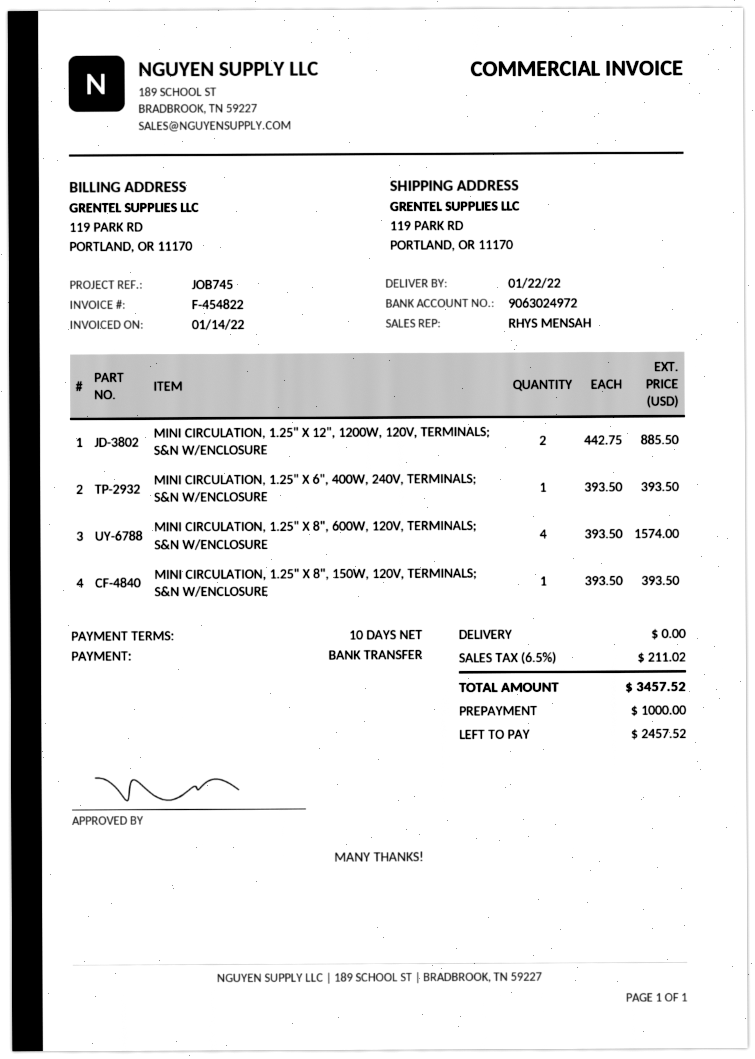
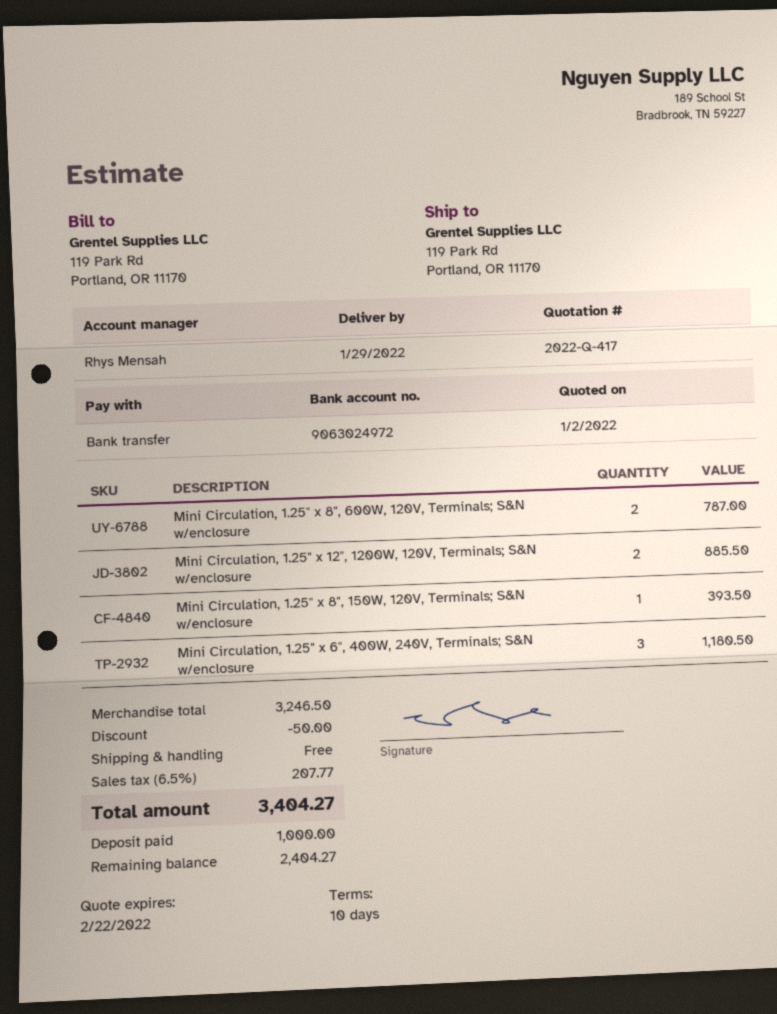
delivery date: 2022-01-22 -> 2022-01-29
MINI CIRCULATION, 1.25" X 6", 400W, 240V, TERMINALS; S&N W/ENCLOSURE: 1 for 393.50 -> 3 for 1180.50
MINI CIRCULATION, 1.25" X 8", 600W, 120V, TERMINALS; S&N W/ENCLOSURE: 4 for 1574.00 -> 2 for 787.00
discount: none -> 50.00
tax: 6.5% = 211.02 -> 6.5% = 207.77
total: 3457.52 -> 3404.27
balance: 2457.52 -> 2404.27

